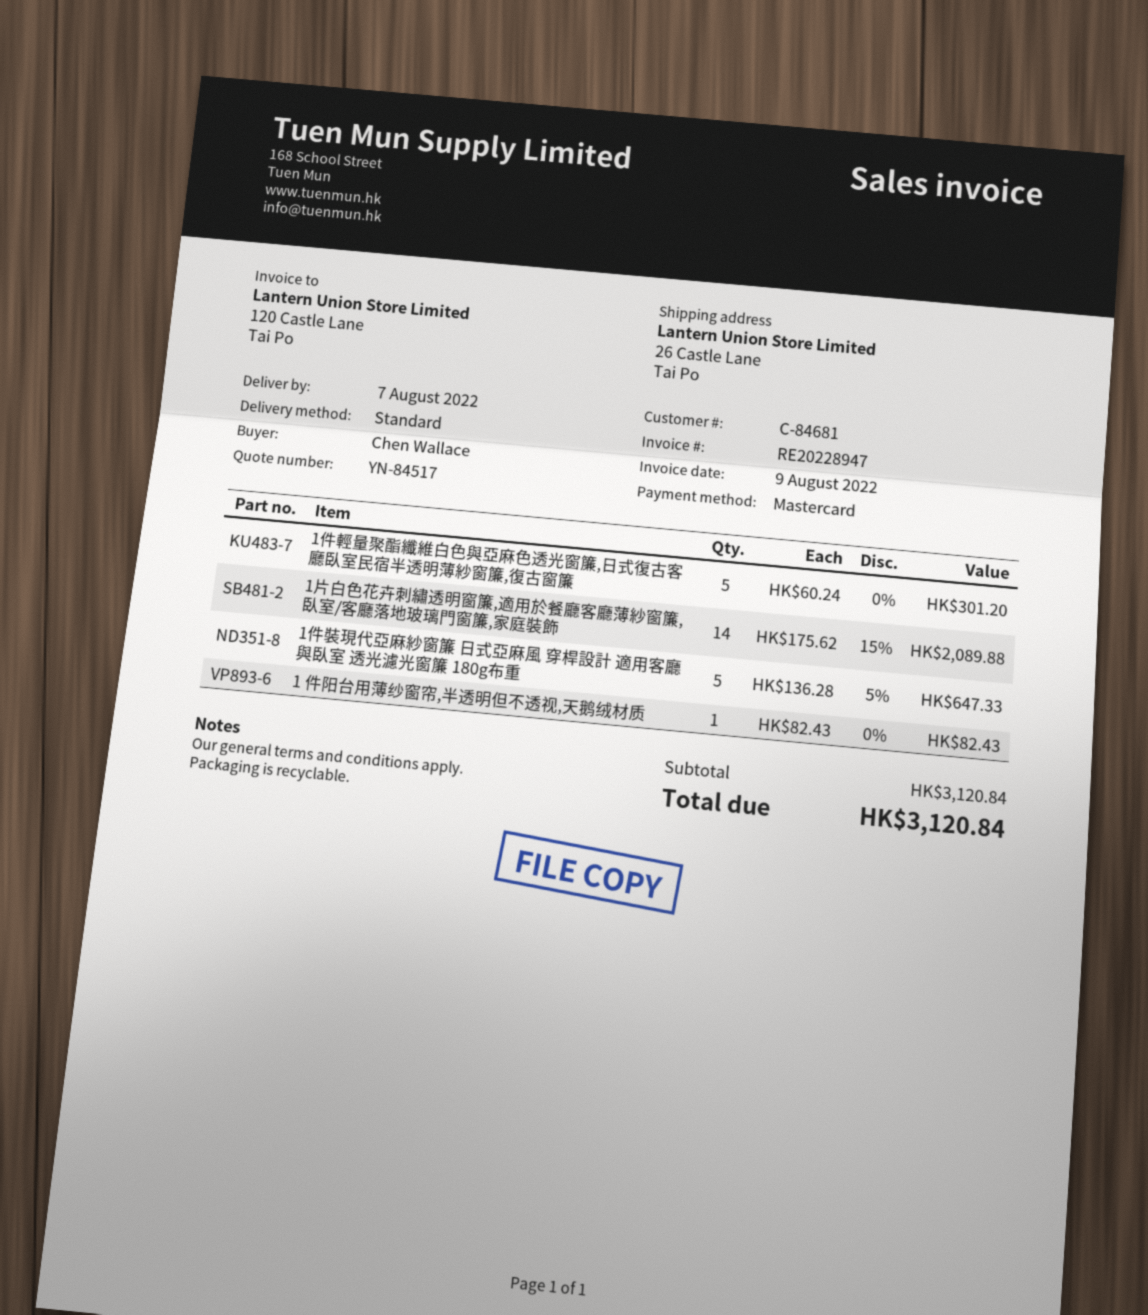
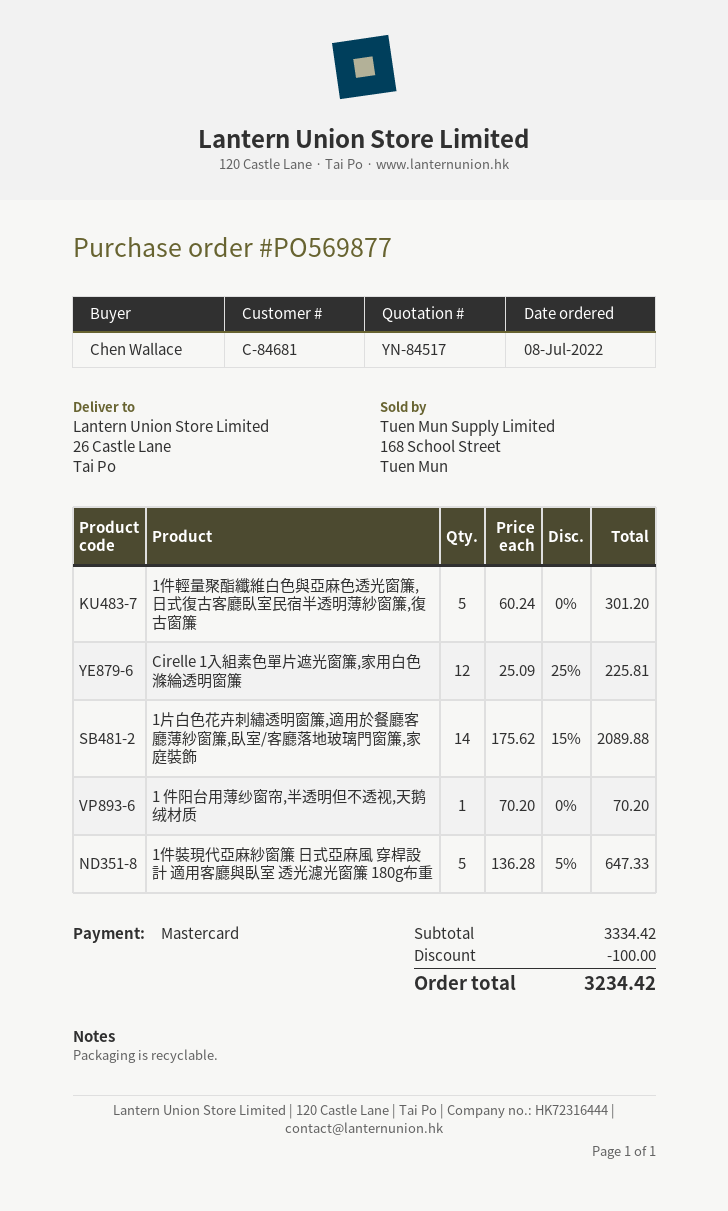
1 件阳台用薄纱窗帘,半透明但不透视,天鹅绒材质: 1 x 82.43 = 82.43 -> 1 x 70.20 = 70.20
Cirelle 1入組素色單片遮光窗簾,家用白色滌綸透明窗簾: none -> 12 x 25.09 - 25% = 225.81
subtotal: 3120.84 -> 3334.42
discount: none -> 100.00
total: 3120.84 -> 3234.42

